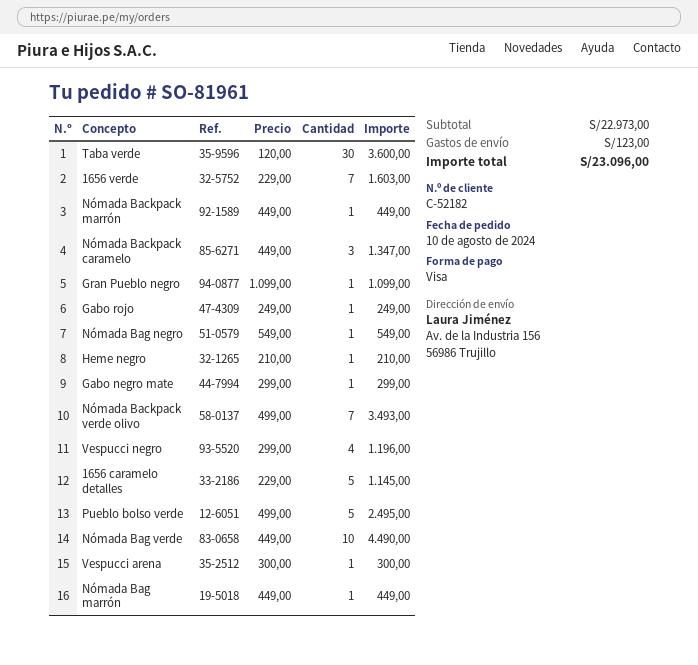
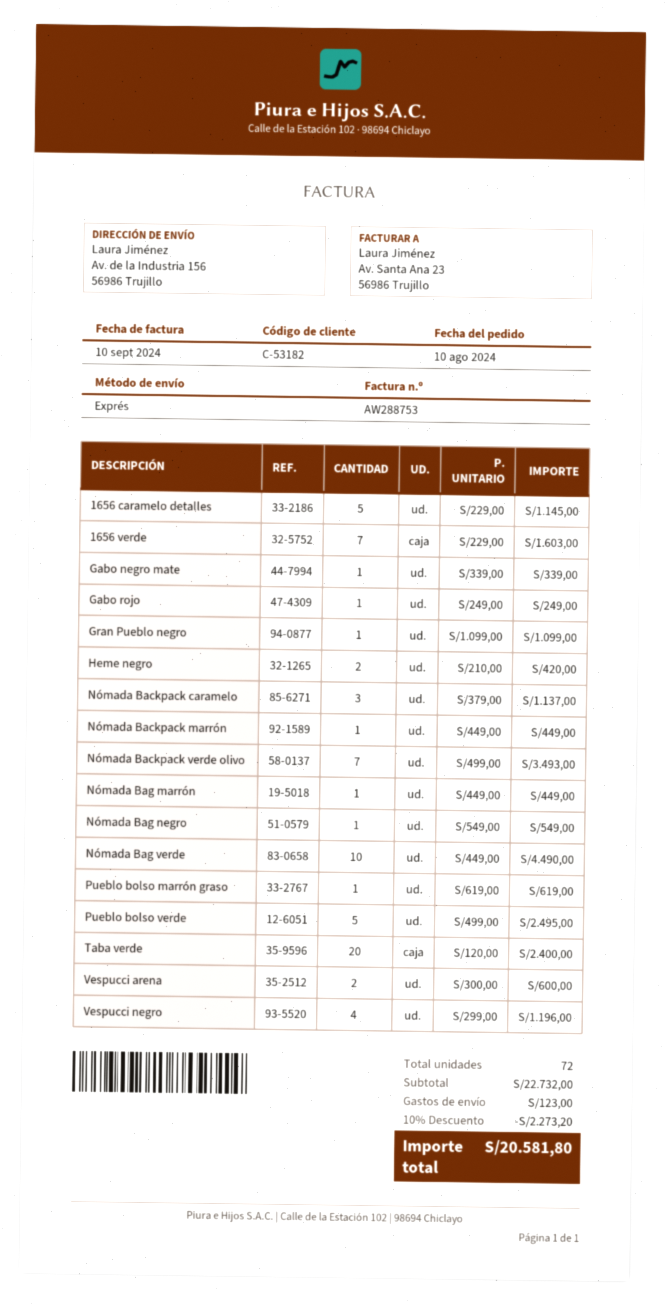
customer number: C-52182 -> C-53182
Taba verde: 30 x 120.00 = 3600.00 -> 20 x 120.00 = 2400.00
Nómada Backpack caramelo: 3 x 449.00 = 1347.00 -> 3 x 379.00 = 1137.00
Heme negro: 1 x 210.00 = 210.00 -> 2 x 210.00 = 420.00
Gabo negro mate: 1 x 299.00 = 299.00 -> 1 x 339.00 = 339.00
Vespucci arena: 1 x 300.00 = 300.00 -> 2 x 300.00 = 600.00
Pueblo bolso marrón graso: none -> 1 x 619.00 = 619.00
subtotal: 22973.00 -> 22732.00
discount: none -> 10% = 2273.20
total: 23096.00 -> 20581.80

